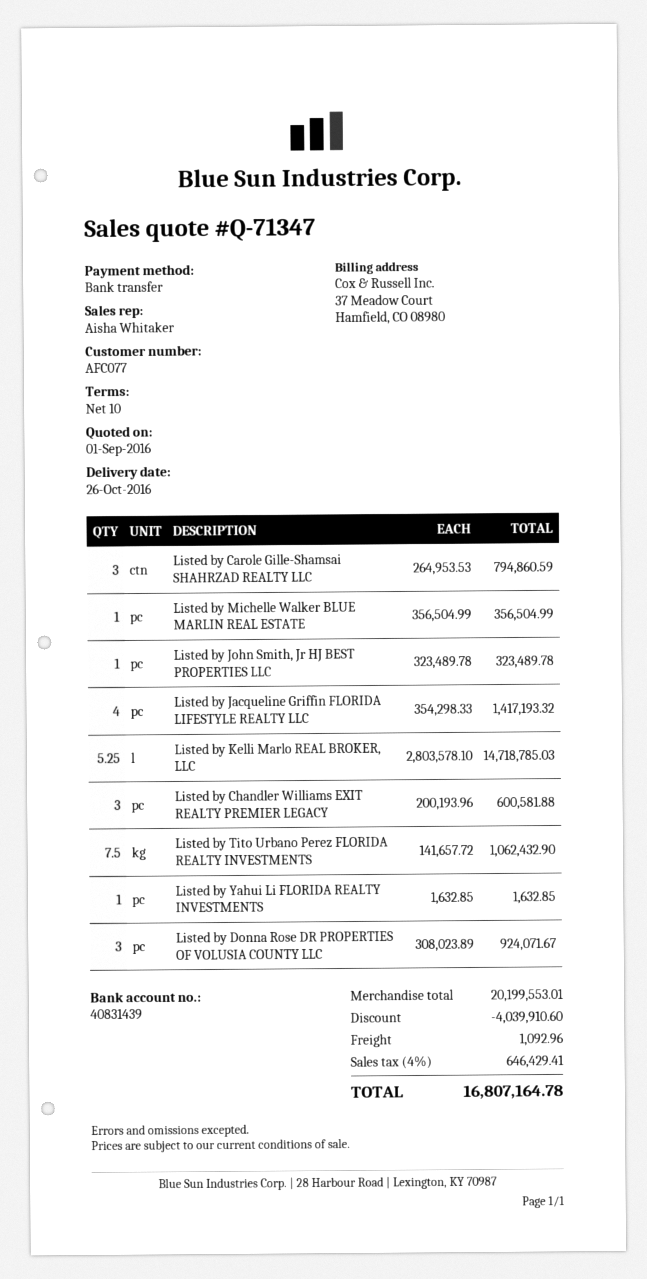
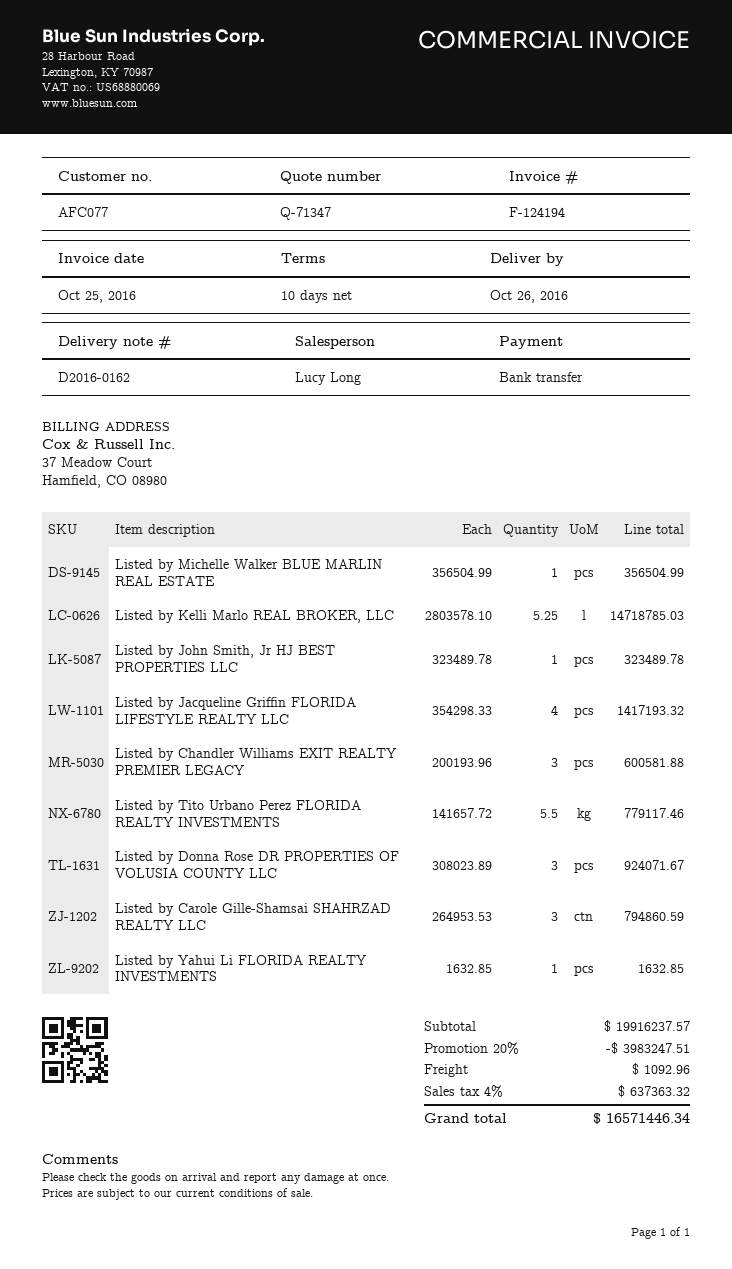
sales rep: Aisha Whitaker -> Lucy Long
Listed by Tito Urbano Perez FLORIDA REALTY INVESTMENTS: 7.5 x 141657.72 = 1062432.90 -> 5.5 x 141657.72 = 779117.46
subtotal: 20199553.01 -> 19916237.57
discount: 4039910.60 -> 3983247.51
tax: 4% = 646429.41 -> 4% = 637363.32
total: 16807164.78 -> 16571446.34

